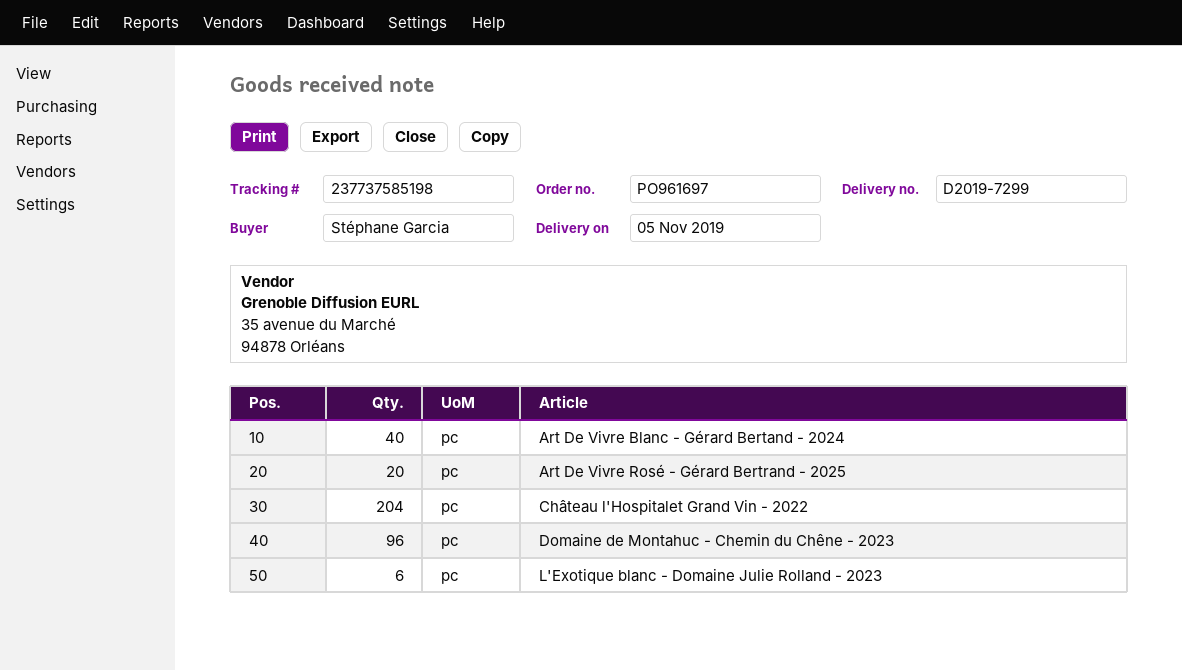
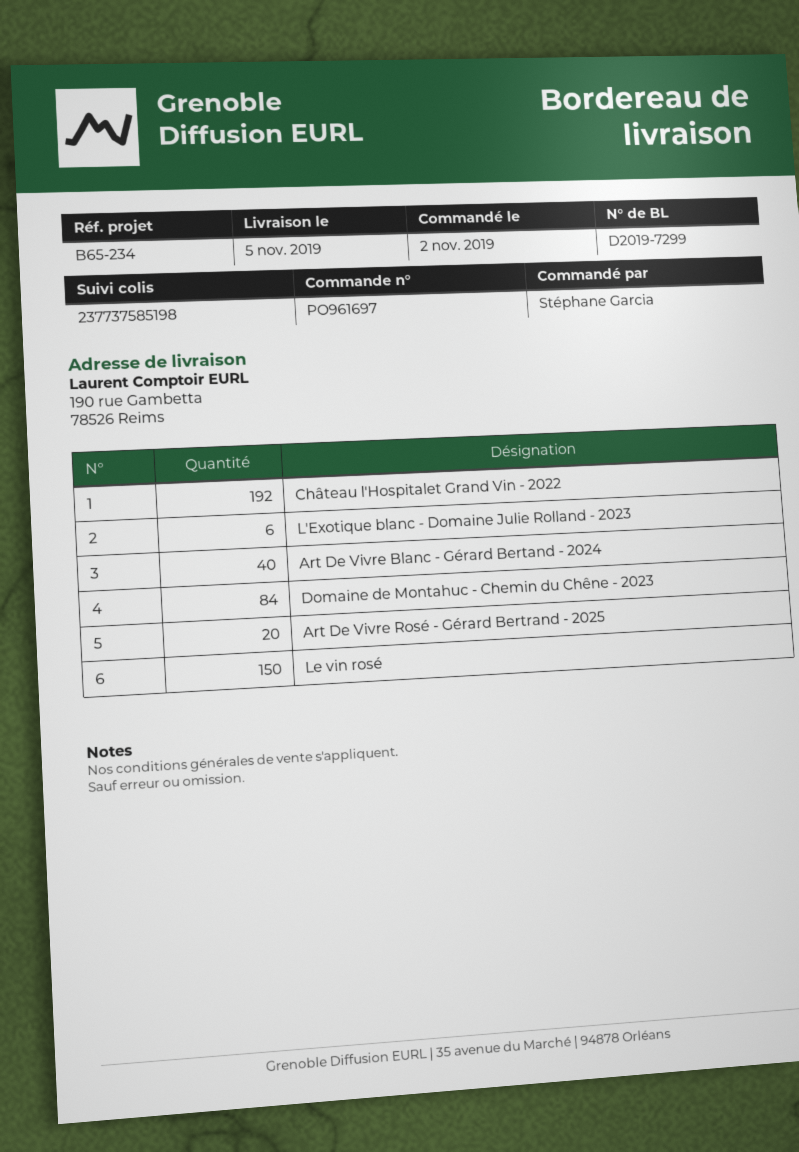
Château l'Hospitalet Grand Vin - 2022: 204 -> 192
Domaine de Montahuc - Chemin du Chêne - 2023: 96 -> 84
Le vin rosé: none -> 150

